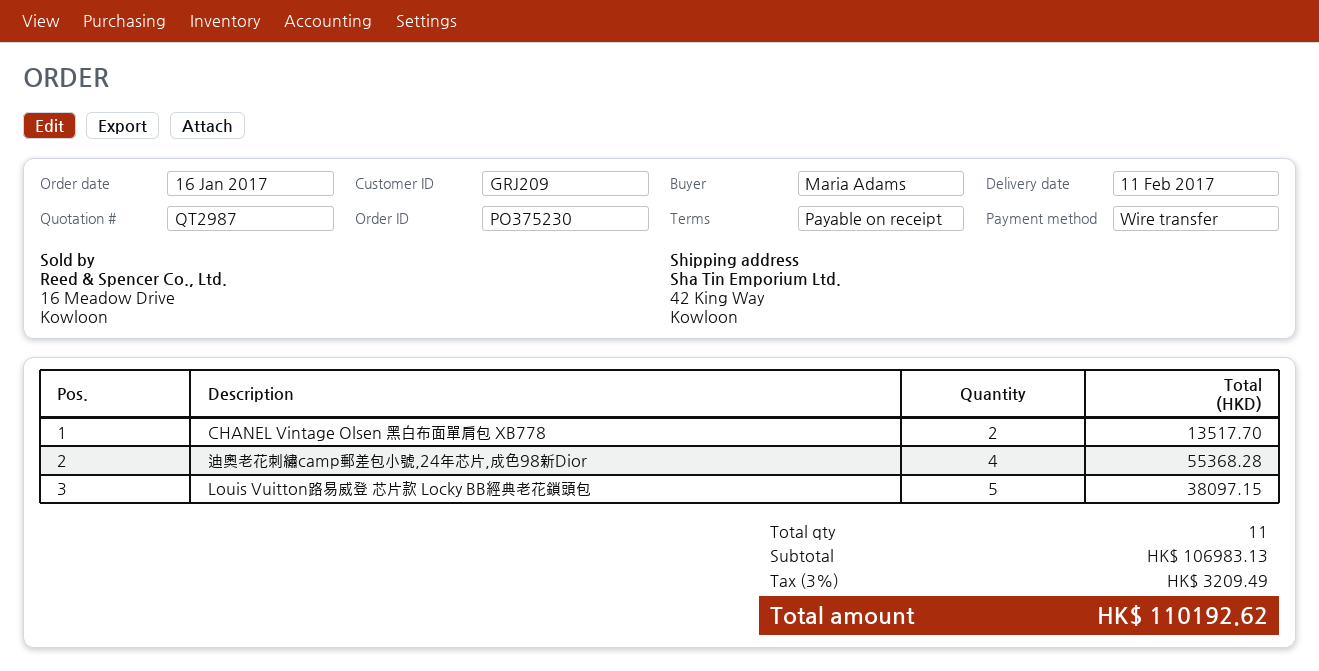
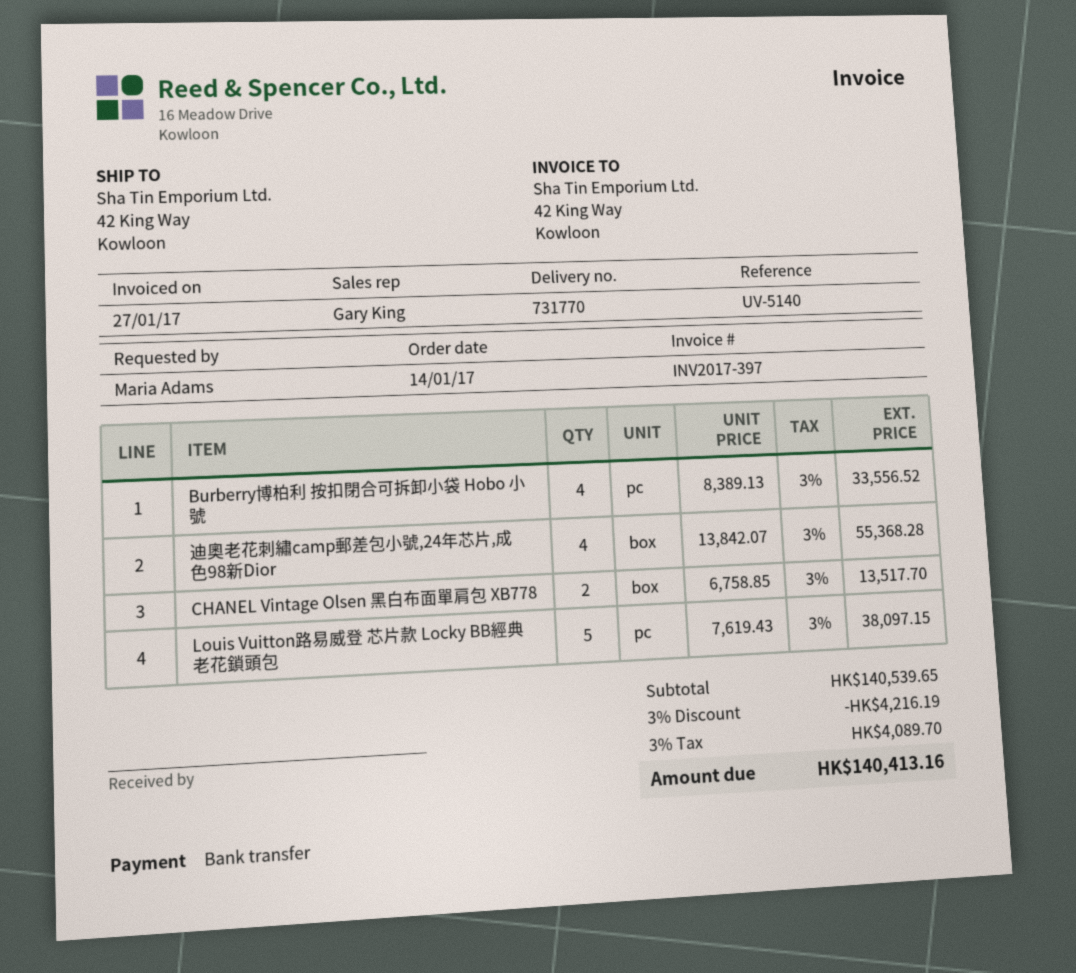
order date: 2017-01-16 -> 2017-01-14
Burberry博柏利 按扣閉合可拆卸小袋 Hobo 小號: none -> 4 for 33556.52
subtotal: 106983.13 -> 140539.65
discount: none -> 3% = 4216.19
tax: 3% = 3209.49 -> 3% = 4089.70
total: 110192.62 -> 140413.16

